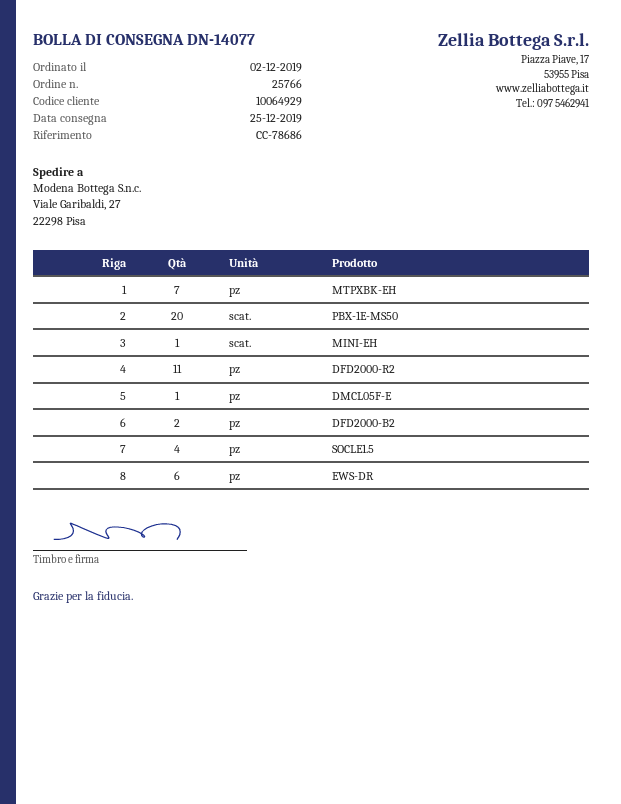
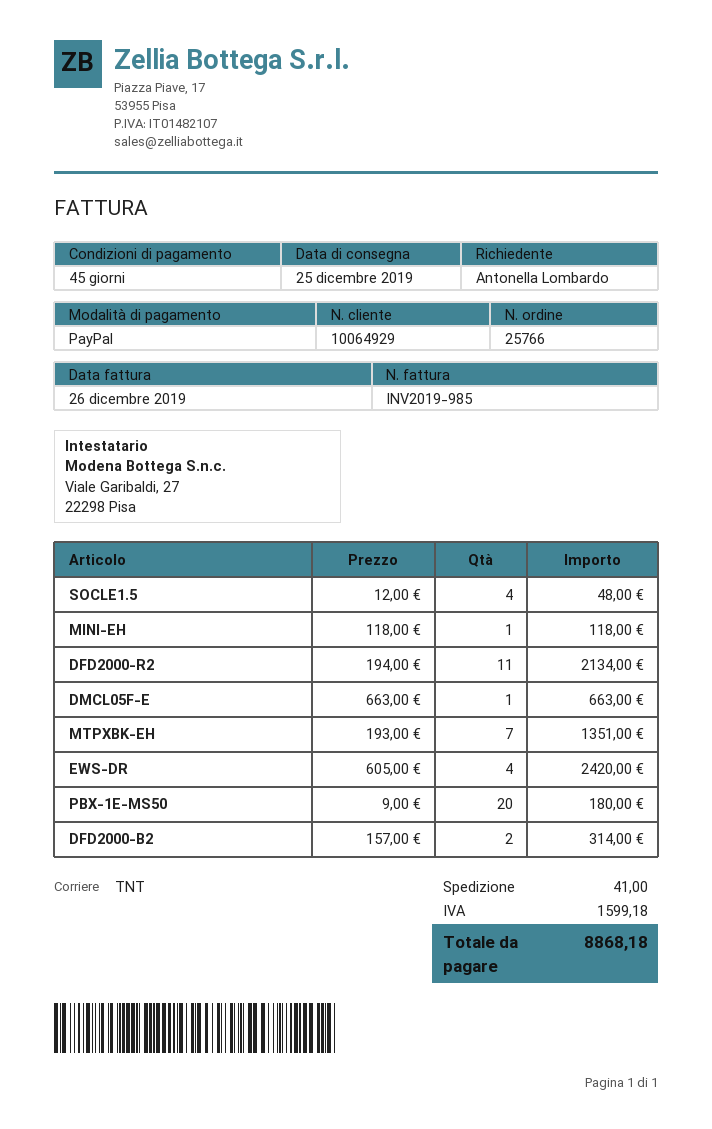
EWS-DR: 6 -> 4

